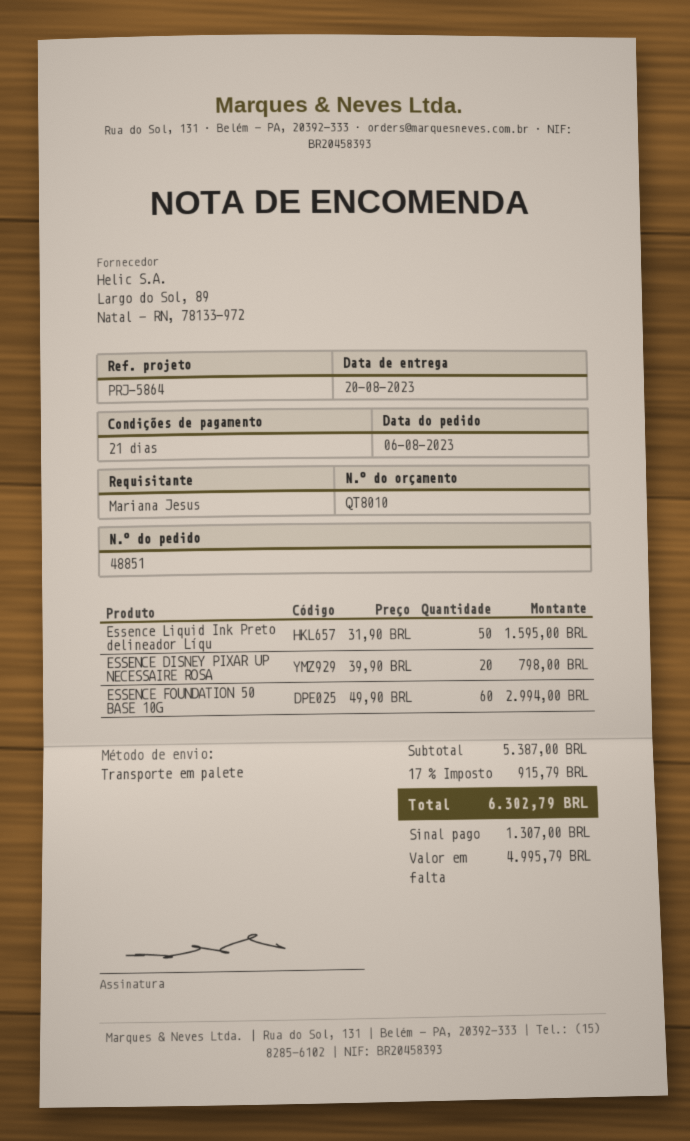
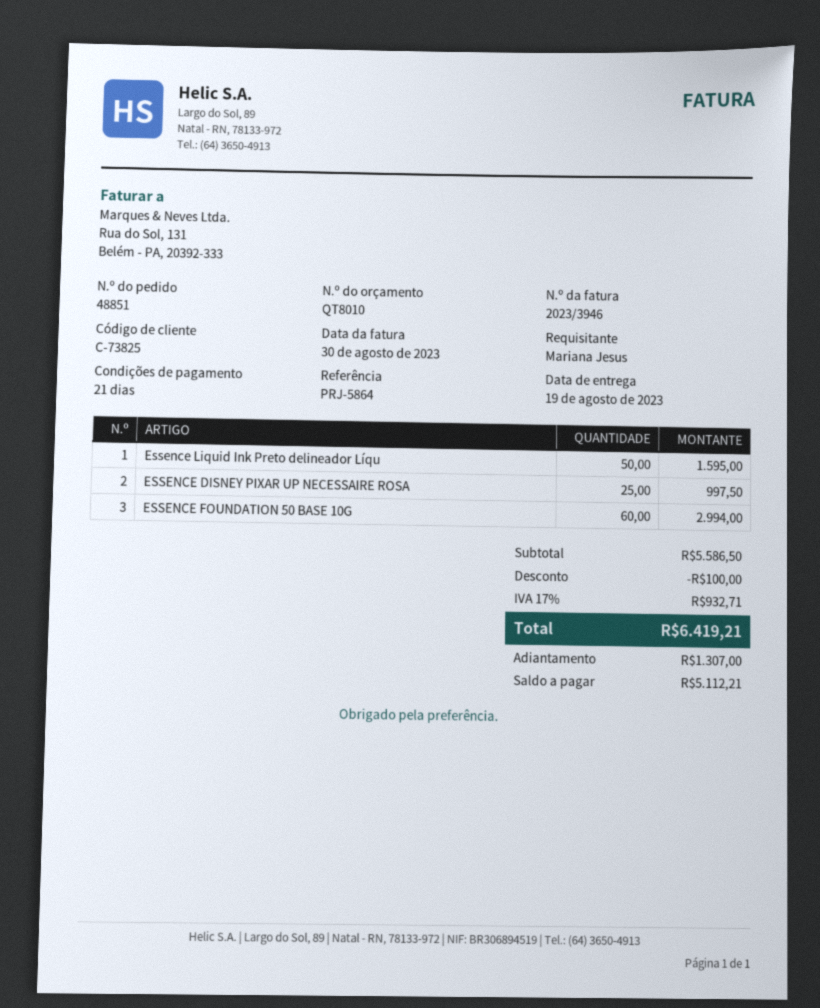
delivery date: 2023-08-20 -> 2023-08-19
ESSENCE DISNEY PIXAR UP NECESSAIRE ROSA: 20 for 798.00 -> 25 for 997.50
subtotal: 5387.00 -> 5586.50
discount: none -> 100.00
tax: 17% = 915.79 -> 17% = 932.71
total: 6302.79 -> 6419.21
balance: 4995.79 -> 5112.21

